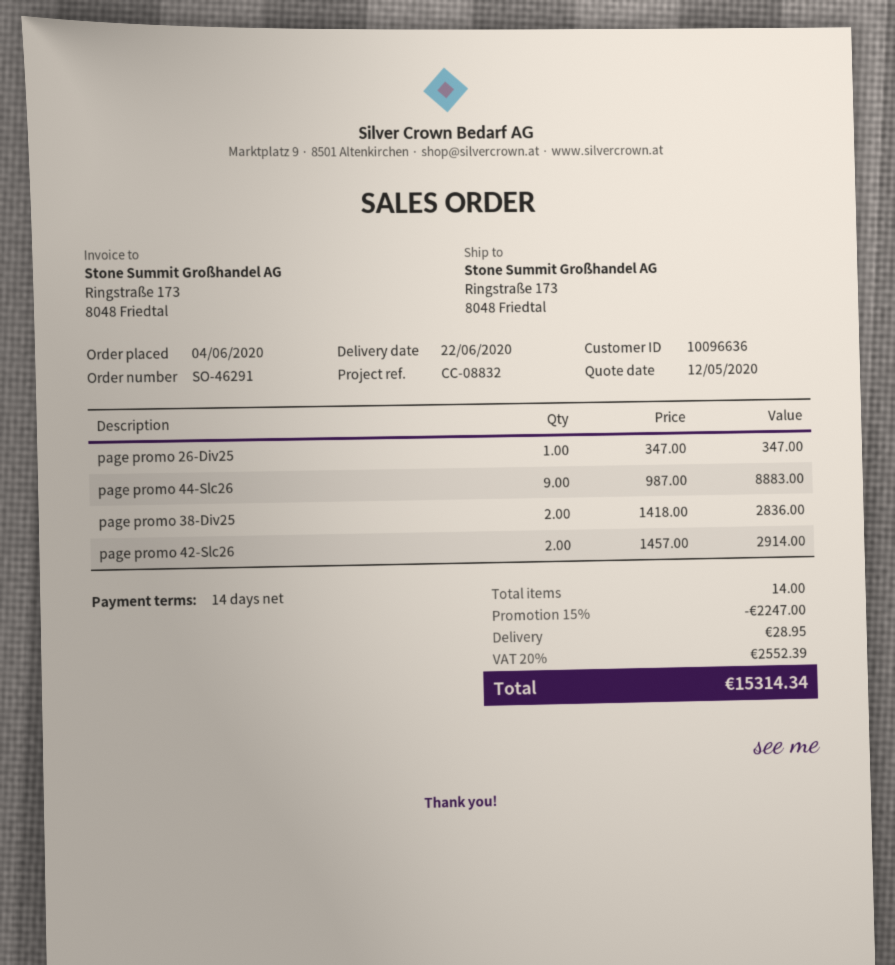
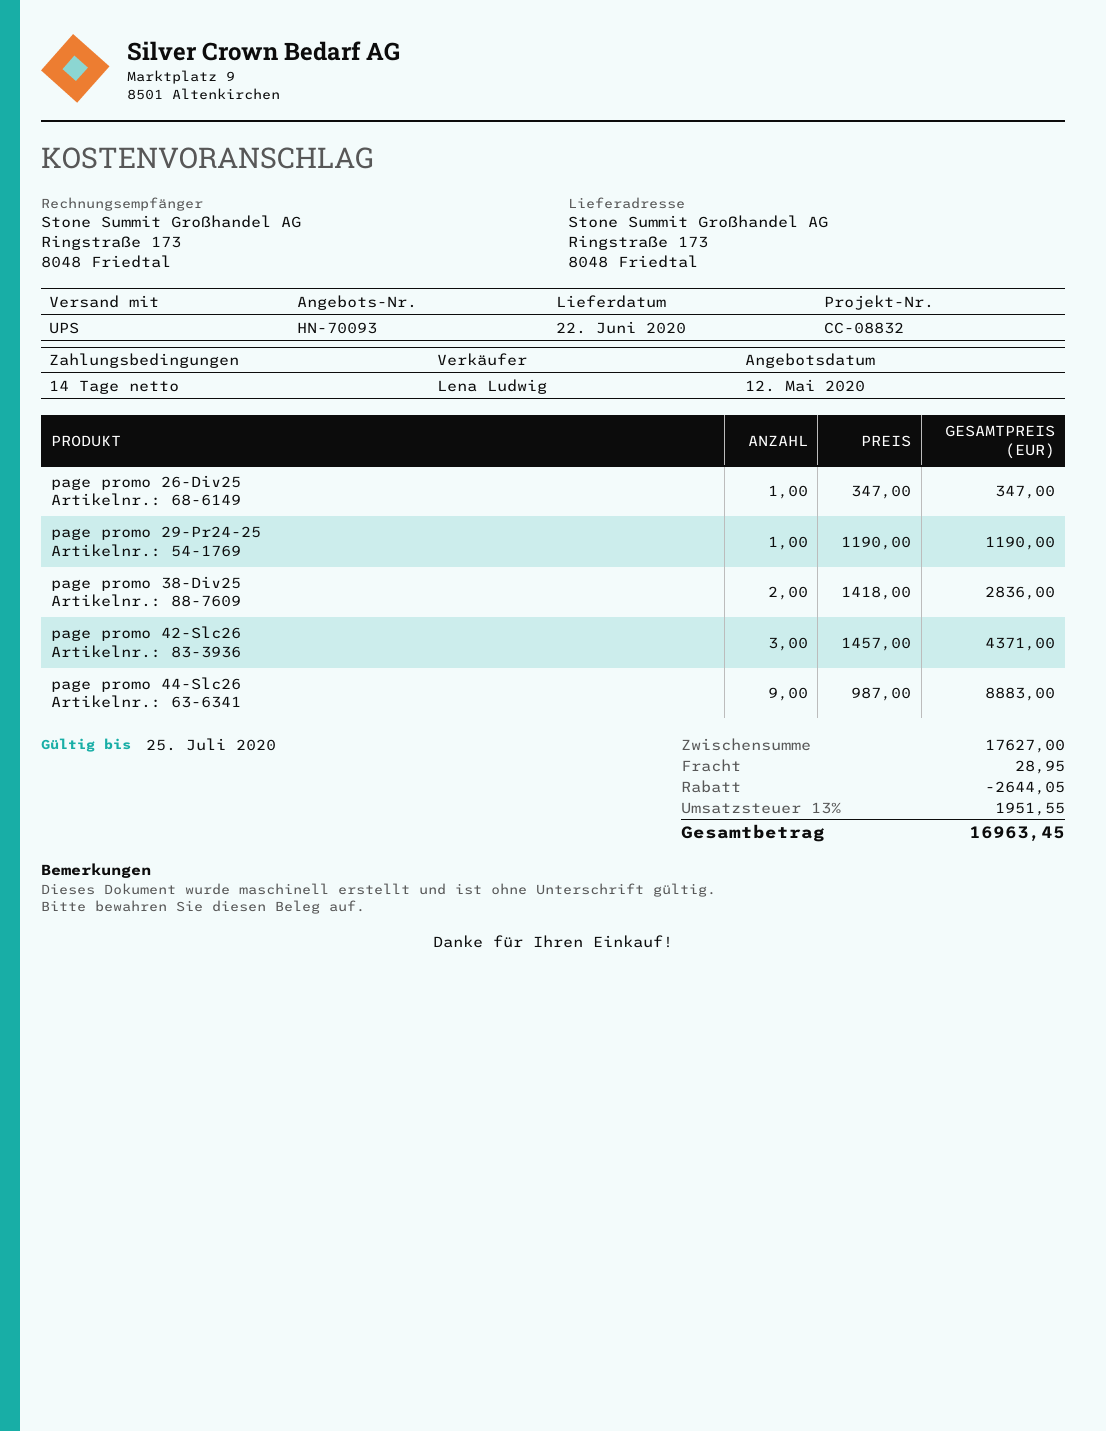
page promo 42-Slc26: 2 x 1457.00 = 2914.00 -> 3 x 1457.00 = 4371.00
page promo 29-Pr24-25: none -> 1 x 1190.00 = 1190.00
discount: 2247.00 -> 2644.05
tax: 20% = 2552.39 -> 13% = 1951.55
total: 15314.34 -> 16963.45

